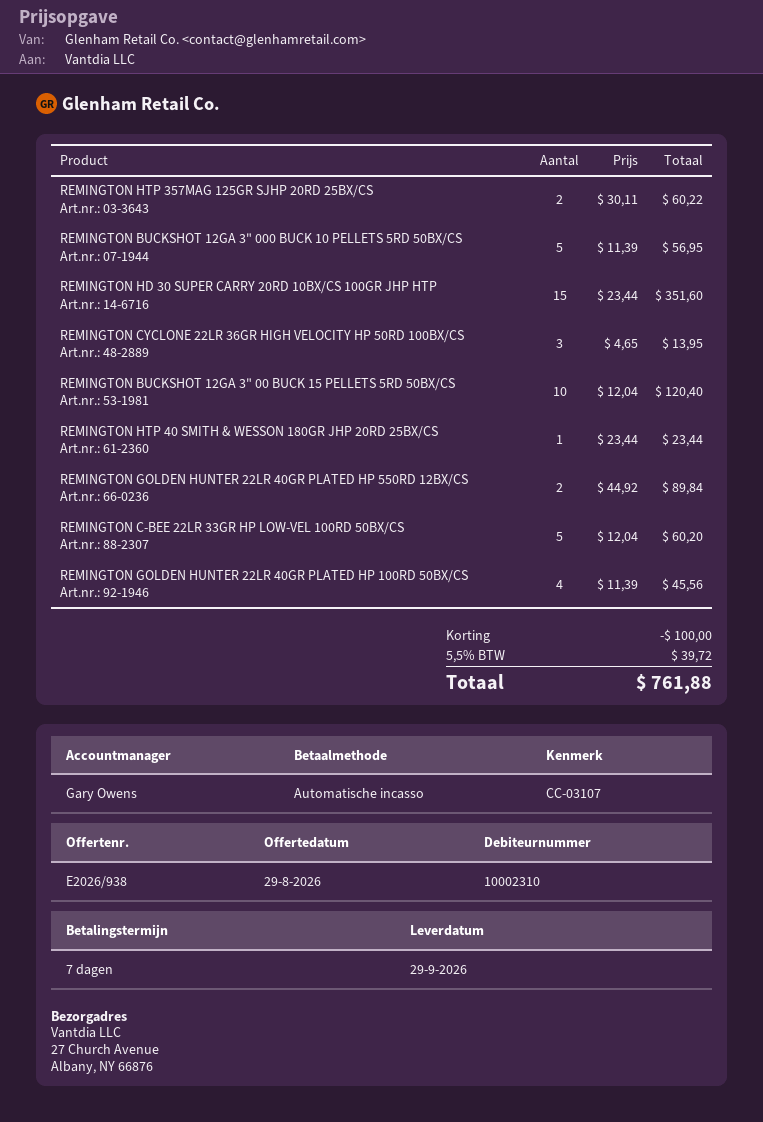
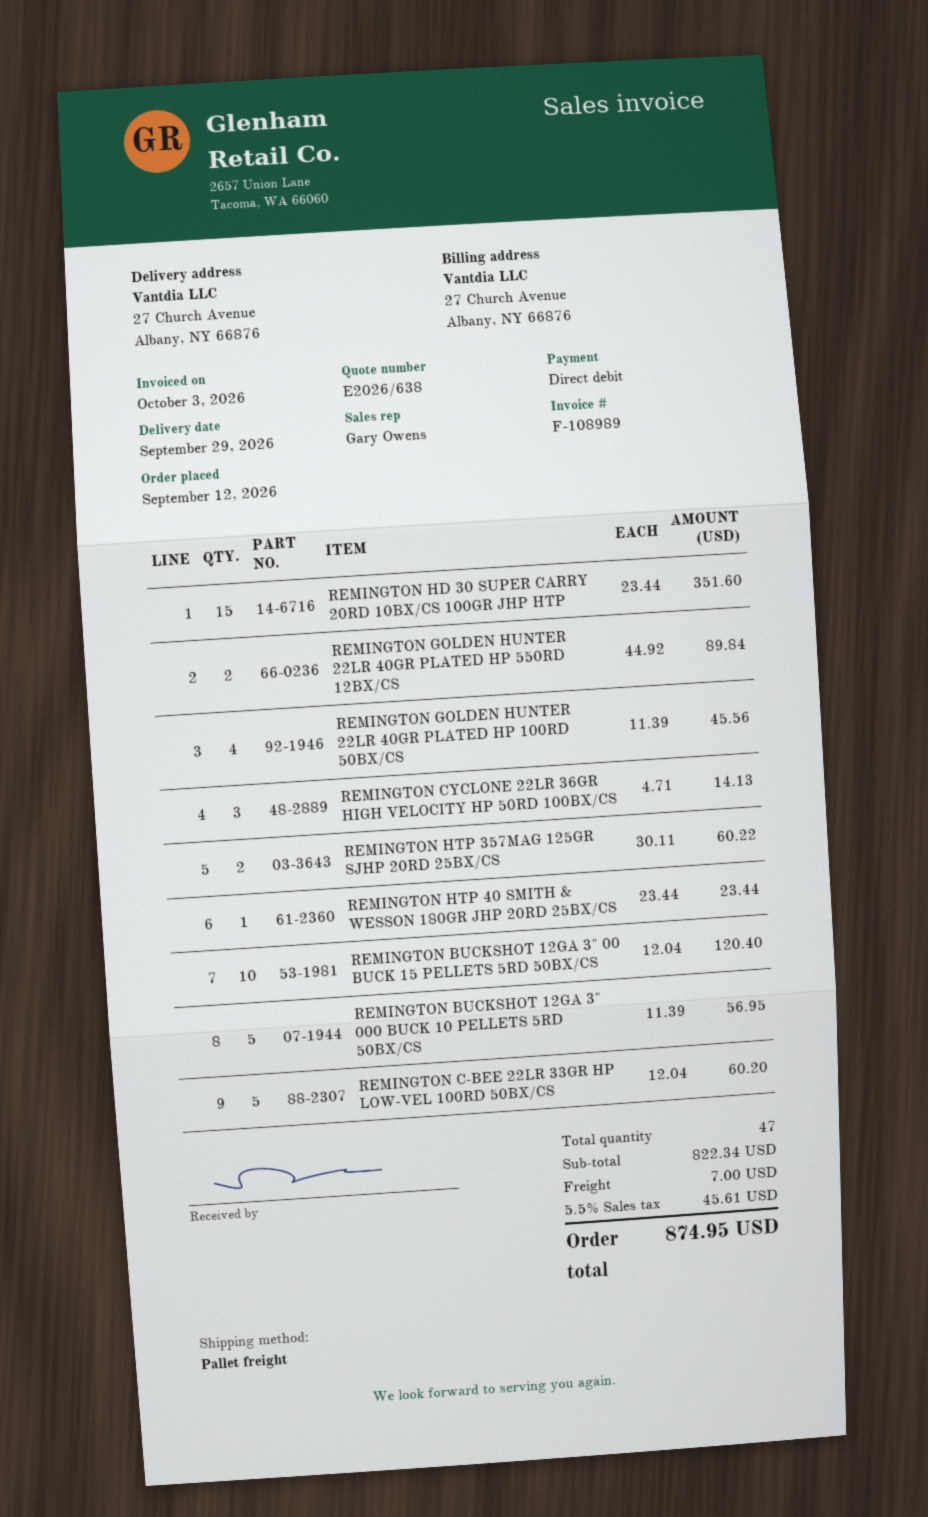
quote number: E2026/938 -> E2026/638
REMINGTON CYCLONE 22LR 36GR HIGH VELOCITY HP 50RD 100BX/CS: 3 x 4.65 = 13.95 -> 3 x 4.71 = 14.13
discount: 100.00 -> none
shipping: none -> 7.00
tax: 5.5% = 39.72 -> 5.5% = 45.61
total: 761.88 -> 874.95

